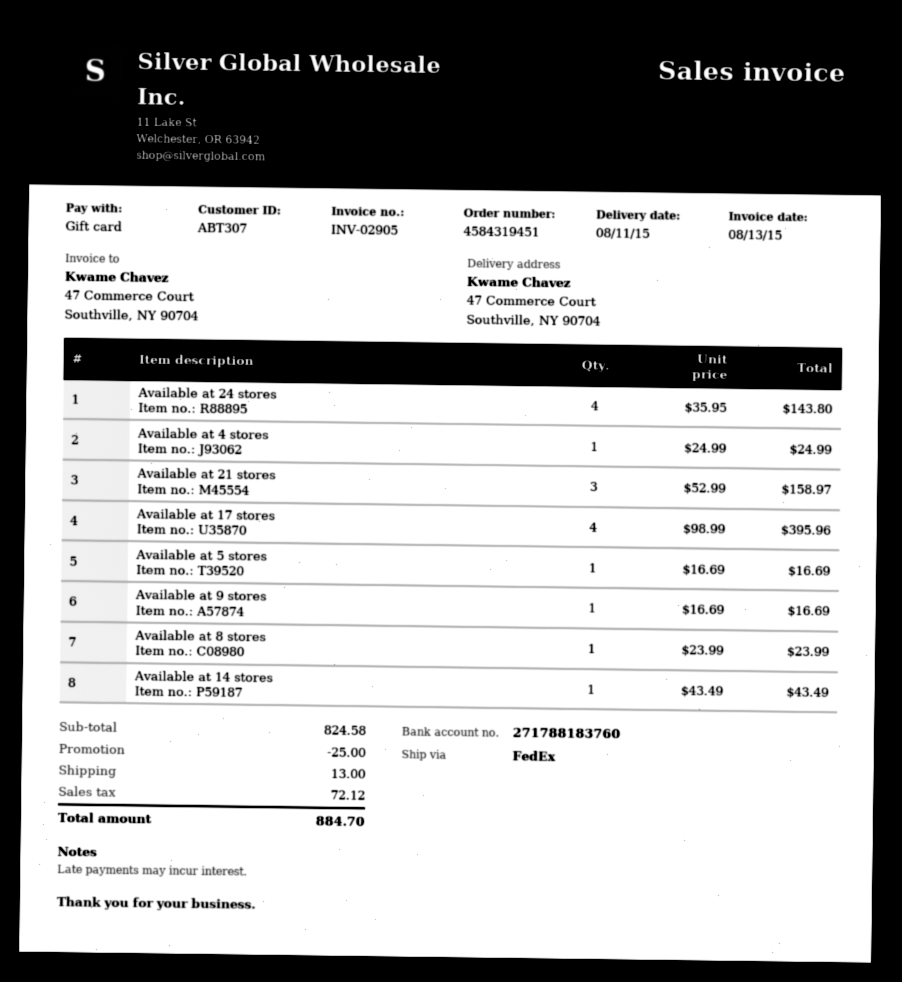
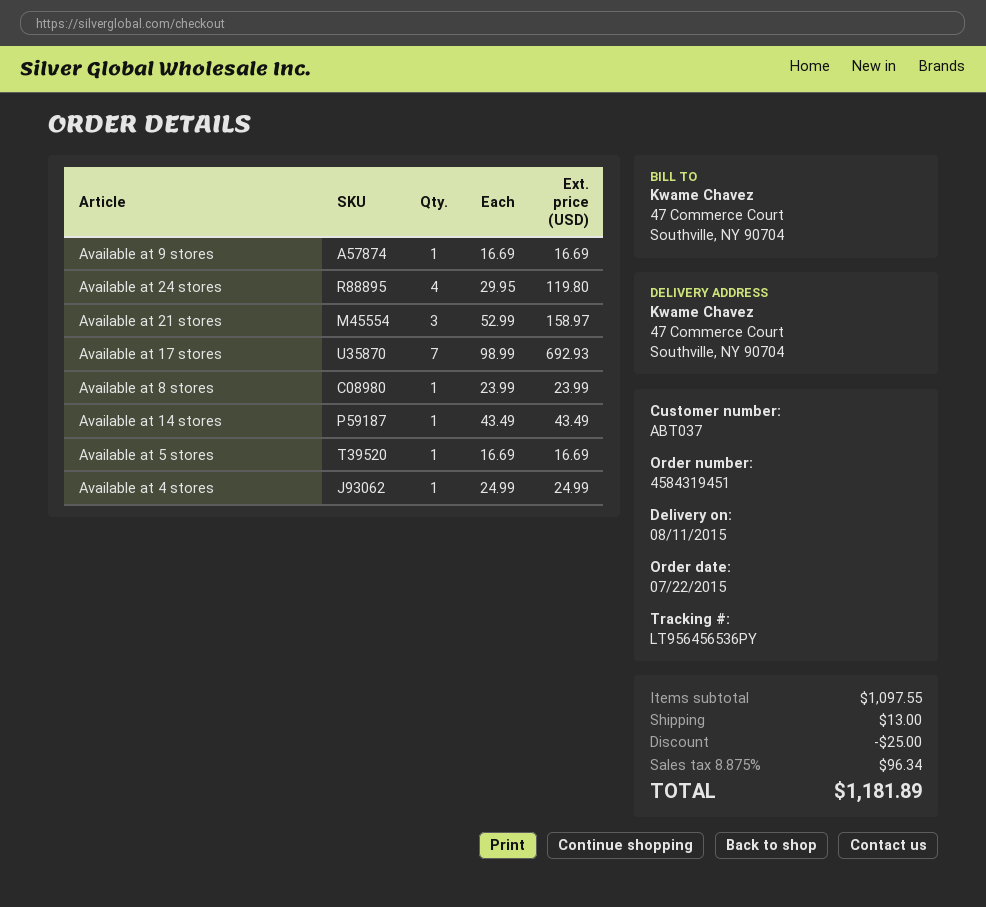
customer number: ABT307 -> ABT037
Available at 24 stores: 4 x 35.95 = 143.80 -> 4 x 29.95 = 119.80
Available at 17 stores: 4 x 98.99 = 395.96 -> 7 x 98.99 = 692.93
subtotal: 824.58 -> 1097.55
tax: 72.12 -> 96.34
total: 884.70 -> 1181.89

